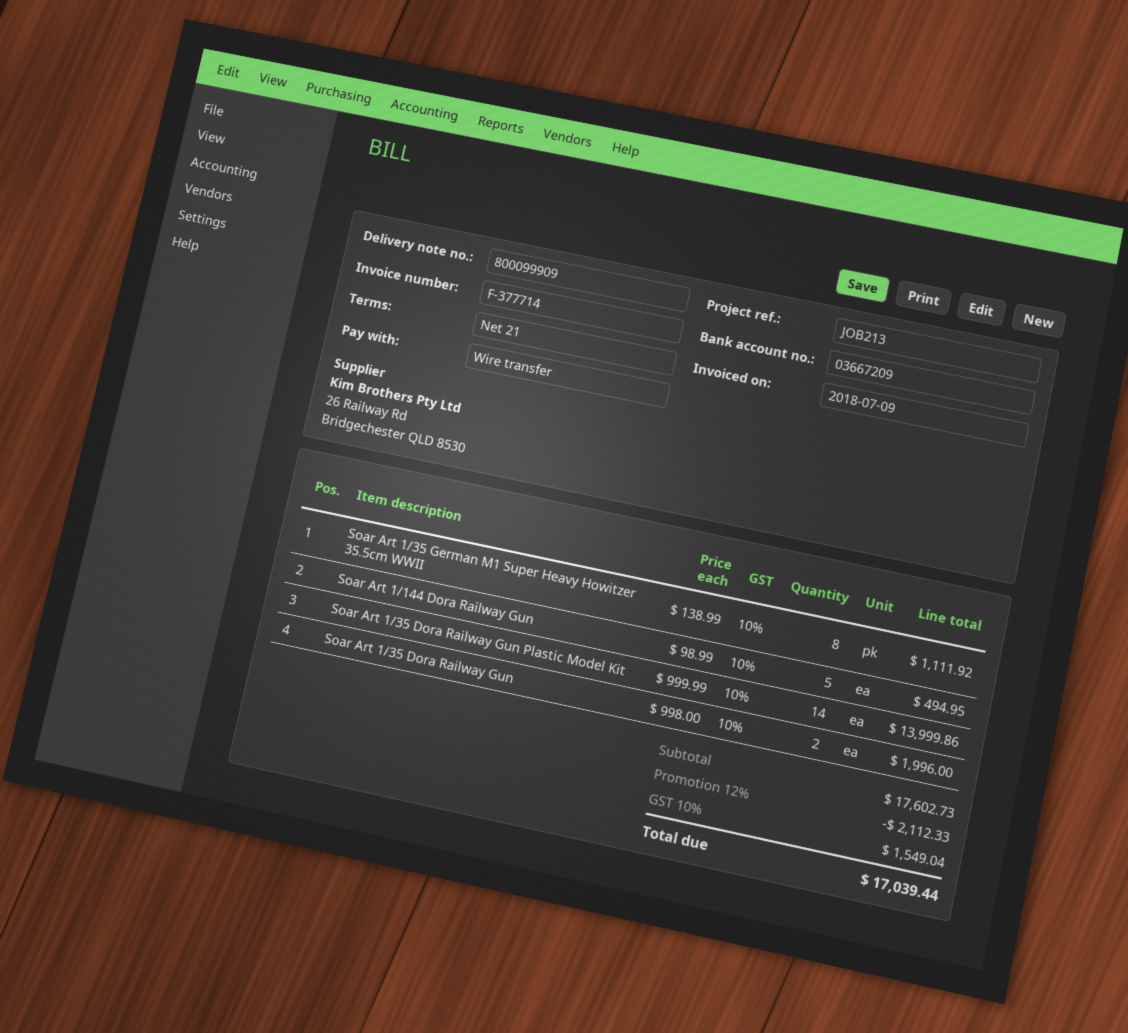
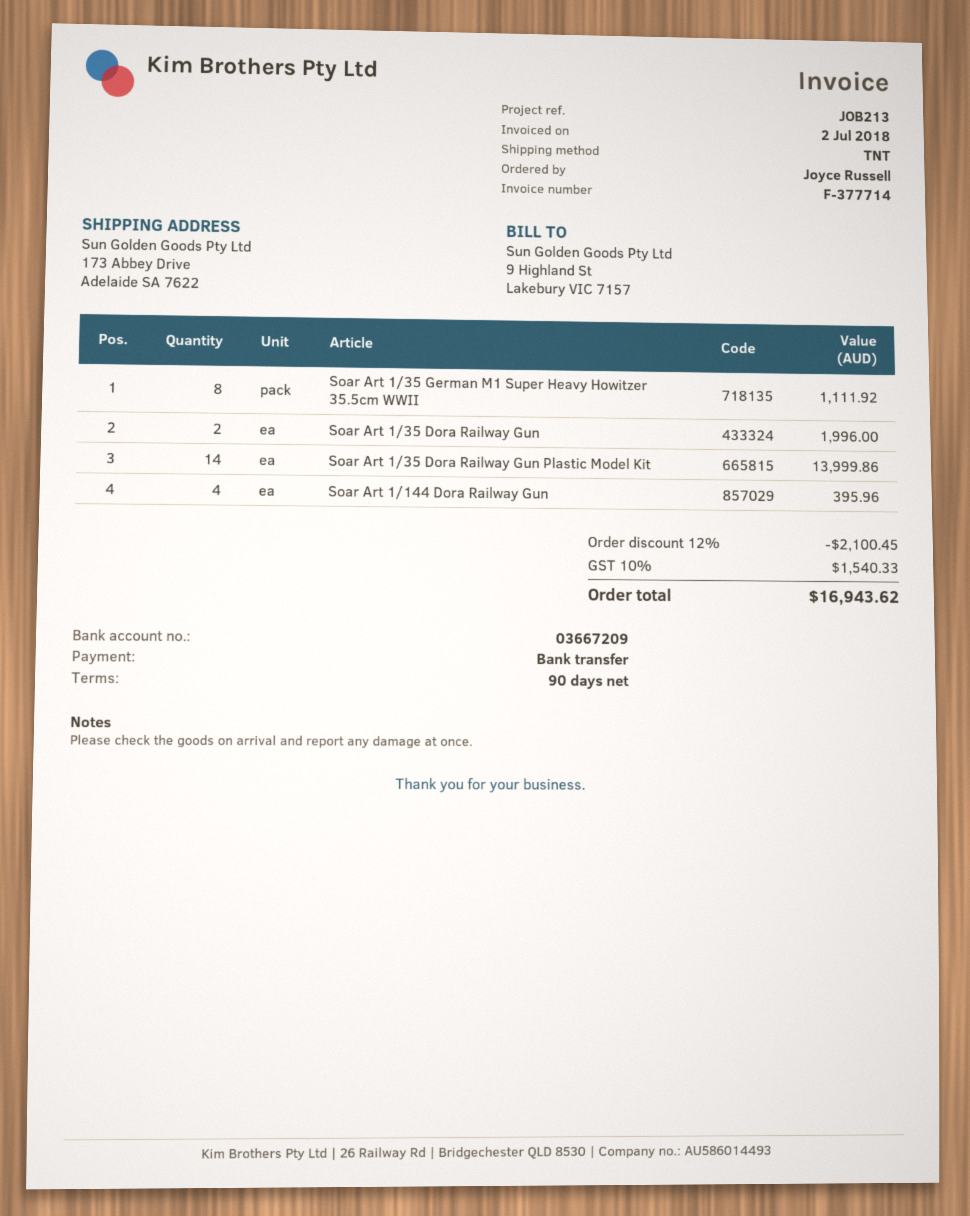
invoice date: 2018-07-09 -> 2018-07-02
payment terms: 21 days -> 90 days
Soar Art 1/144 Dora Railway Gun: 5 for 494.95 -> 4 for 395.96
discount: 12% = 2112.33 -> 12% = 2100.45
tax: 10% = 1549.04 -> 10% = 1540.33
total: 17039.44 -> 16943.62

